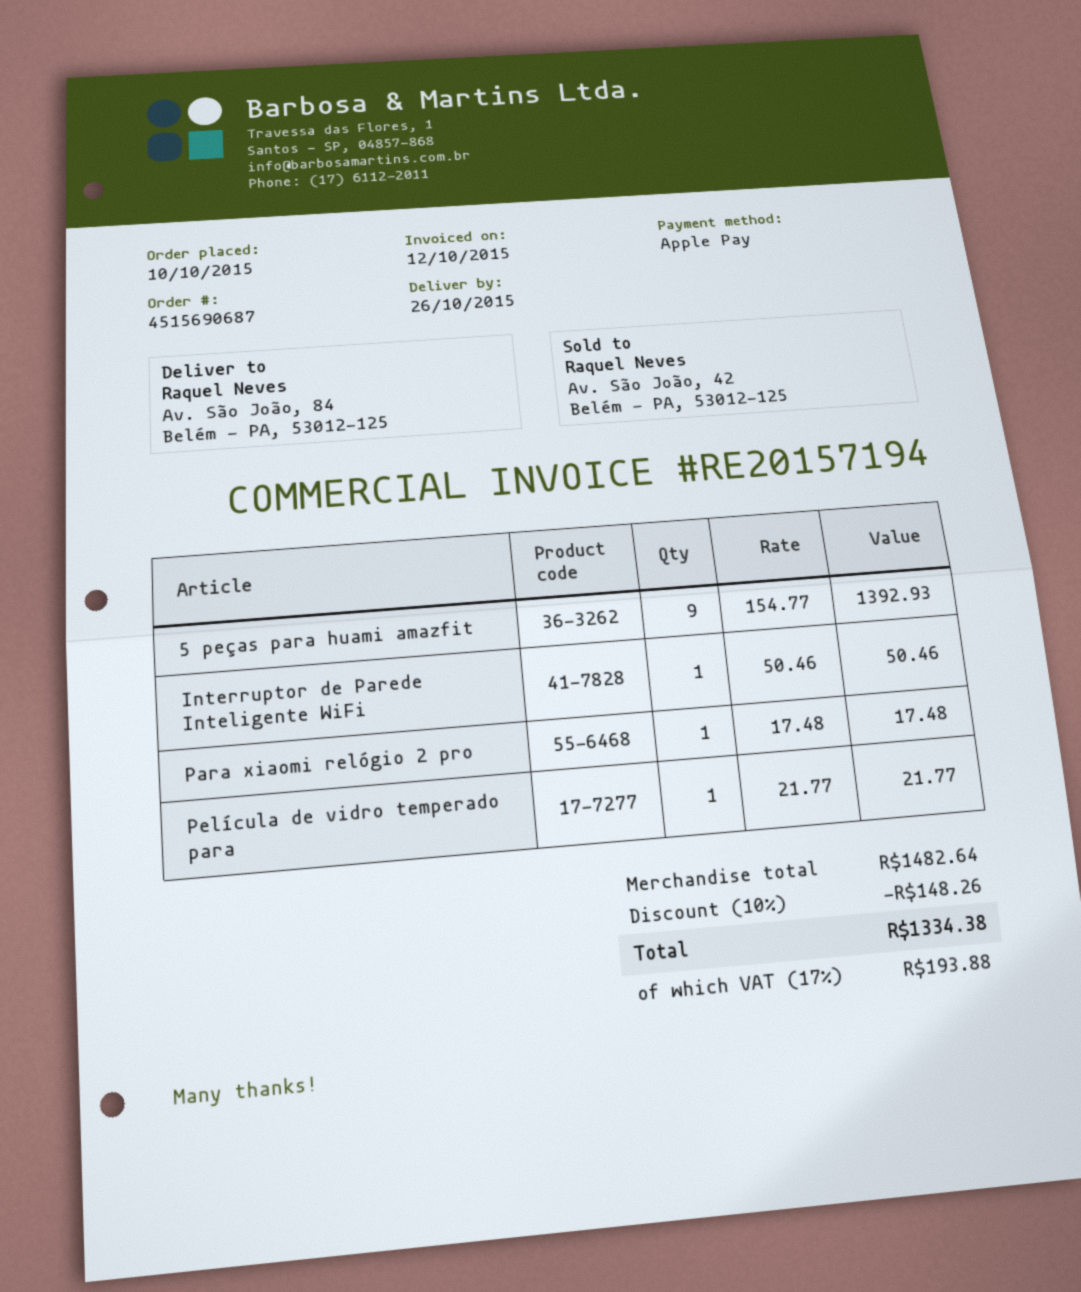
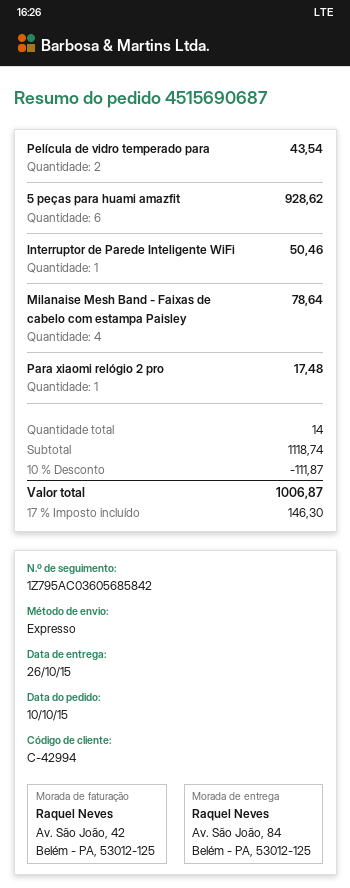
5 peças para huami amazfit: 9 for 1392.93 -> 6 for 928.62
Película de vidro temperado para: 1 for 21.77 -> 2 for 43.54
Milanaise Mesh Band - Faixas de cabelo com estampa Paisley: none -> 4 for 78.64
subtotal: 1482.64 -> 1118.74
discount: 10% = 148.26 -> 10% = 111.87
tax: 17% = 193.88 -> 17% = 146.30
total: 1334.38 -> 1006.87

